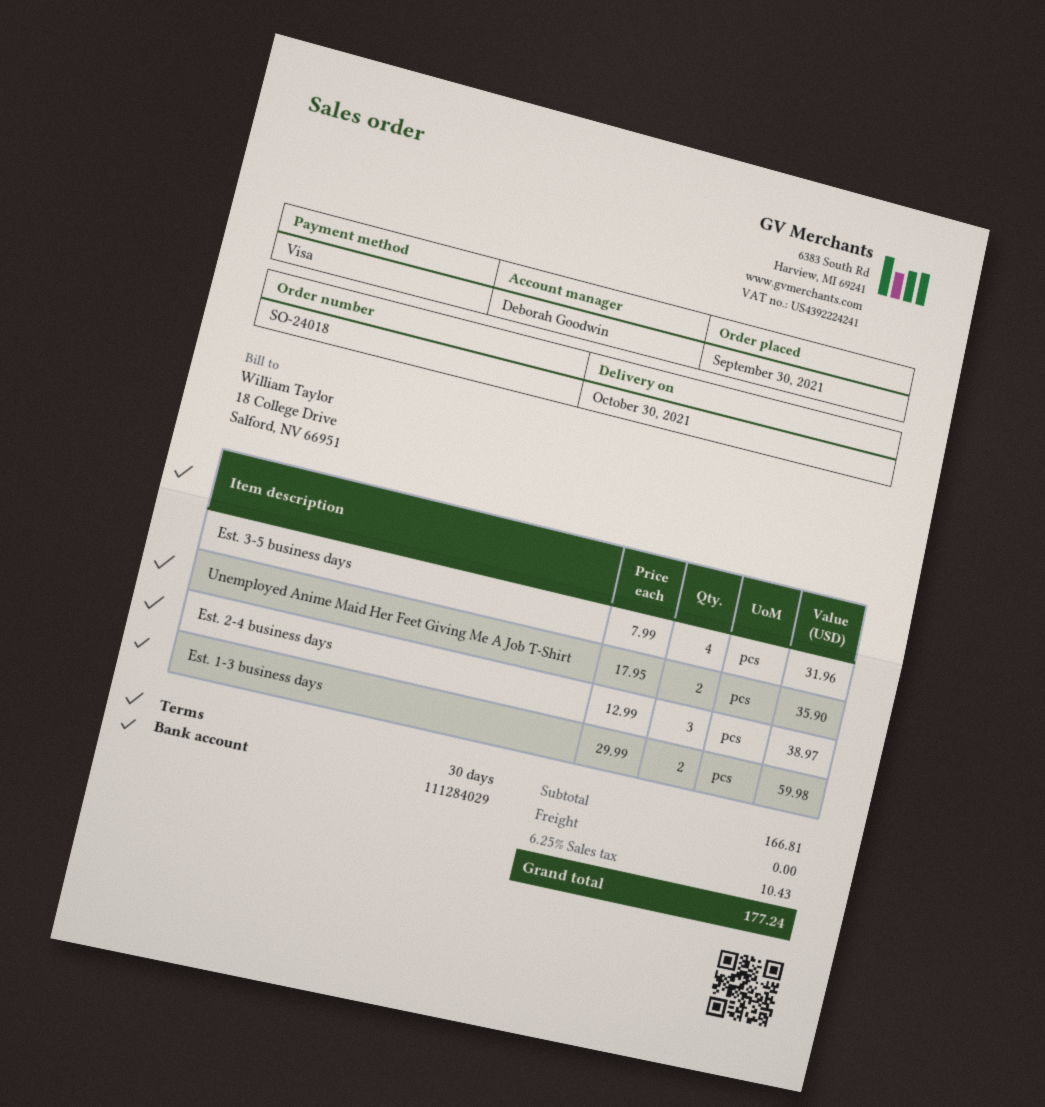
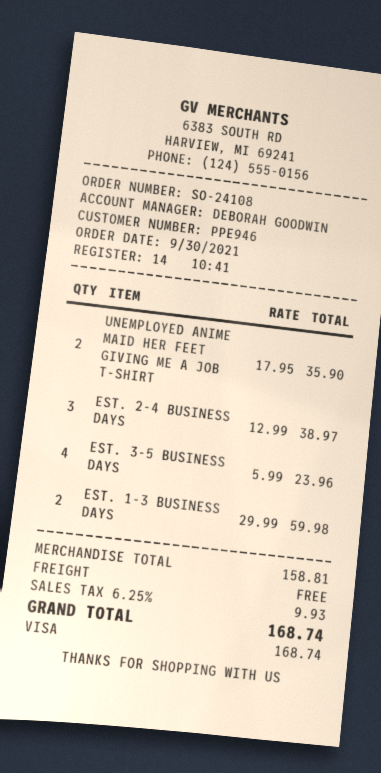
order number: SO-24018 -> SO-24108
Est. 3-5 business days: 4 x 7.99 = 31.96 -> 4 x 5.99 = 23.96
subtotal: 166.81 -> 158.81
tax: 6.25% = 10.43 -> 6.25% = 9.93
total: 177.24 -> 168.74

